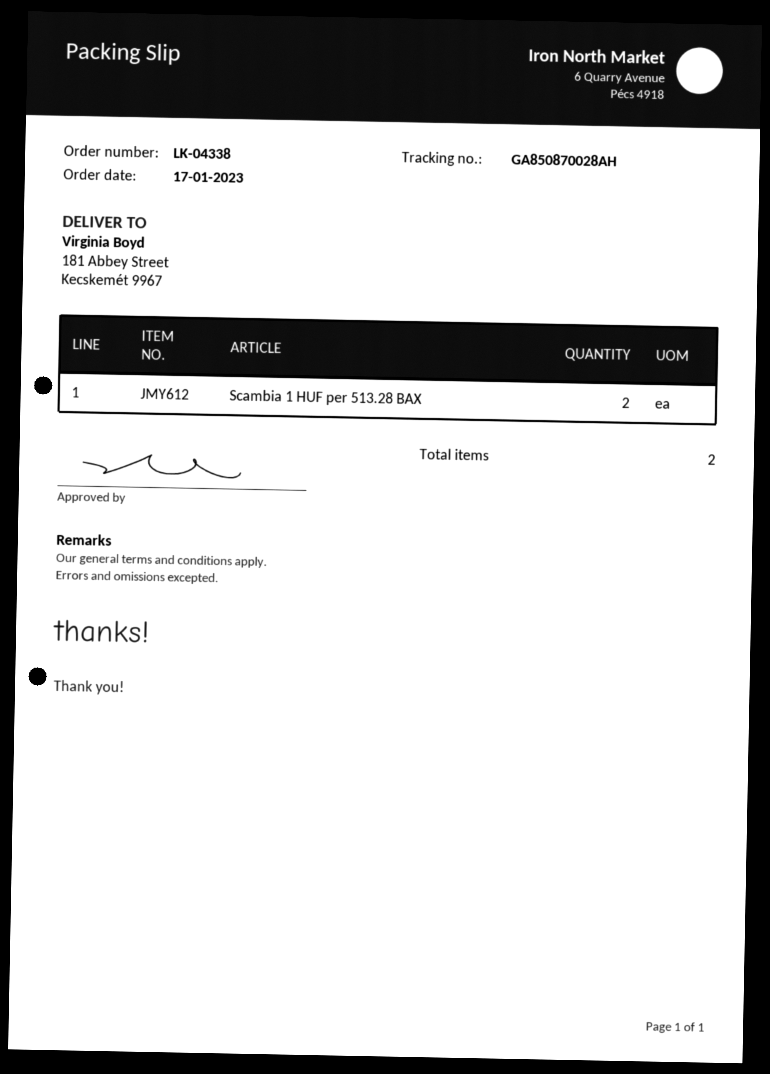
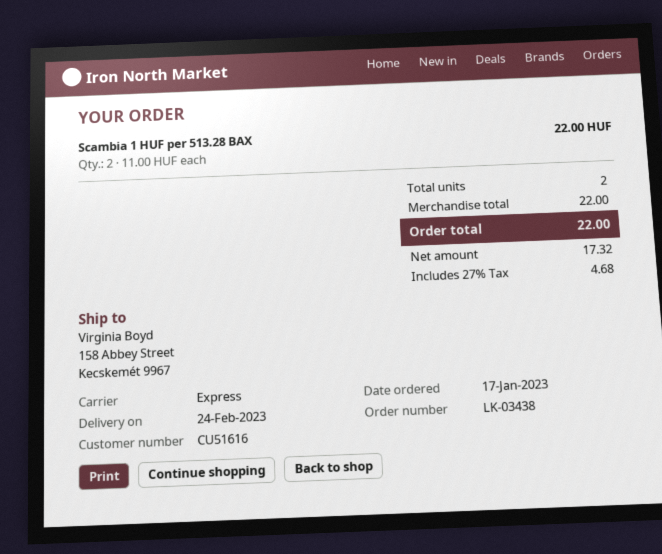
order number: LK-04338 -> LK-03438
ship to: 181 Abbey Street, Kecskemét 9967 -> 158 Abbey Street, Kecskemét 9967

